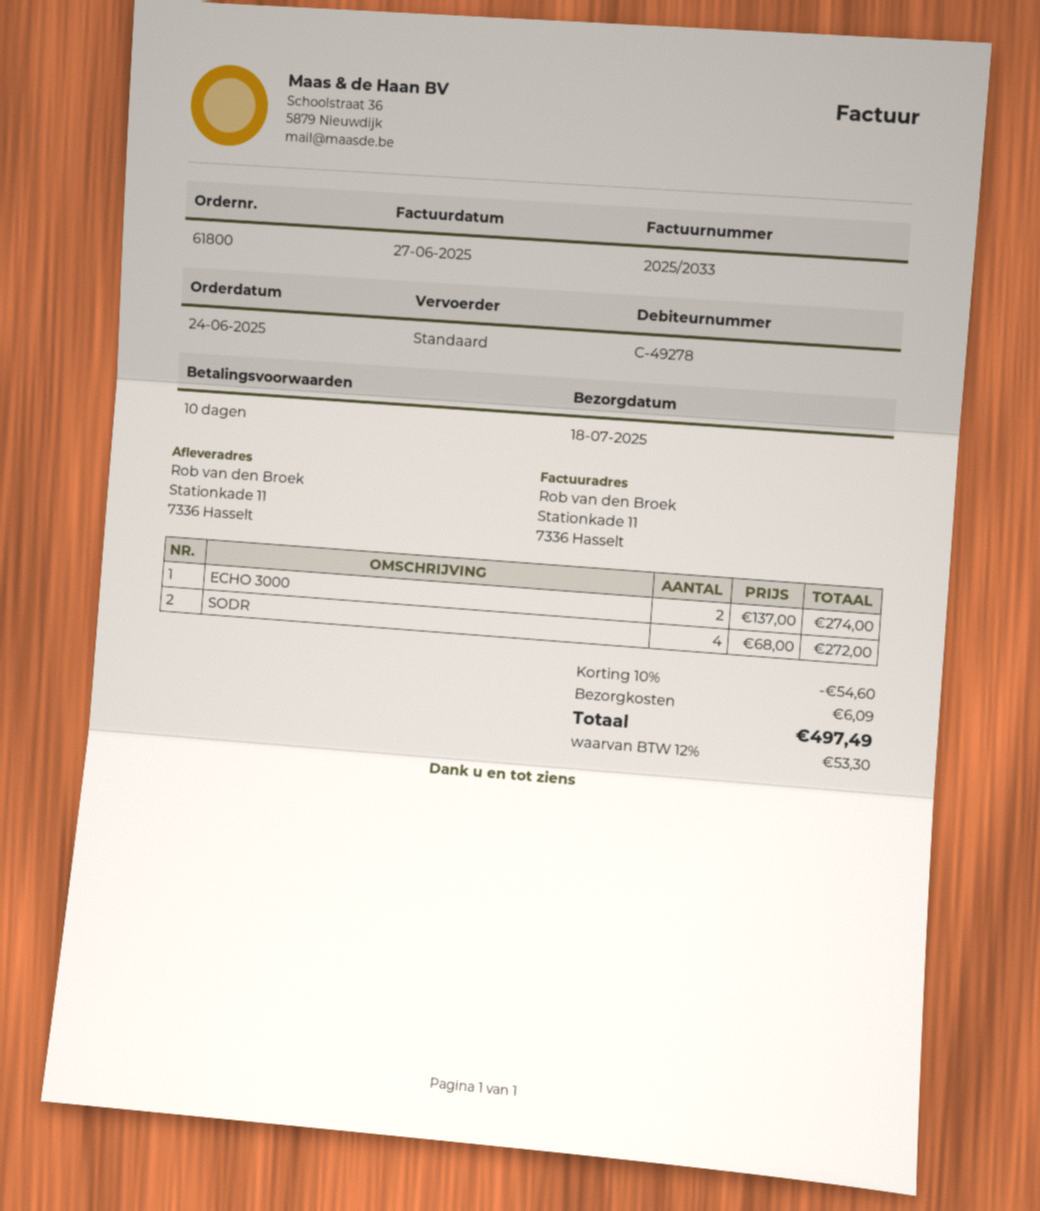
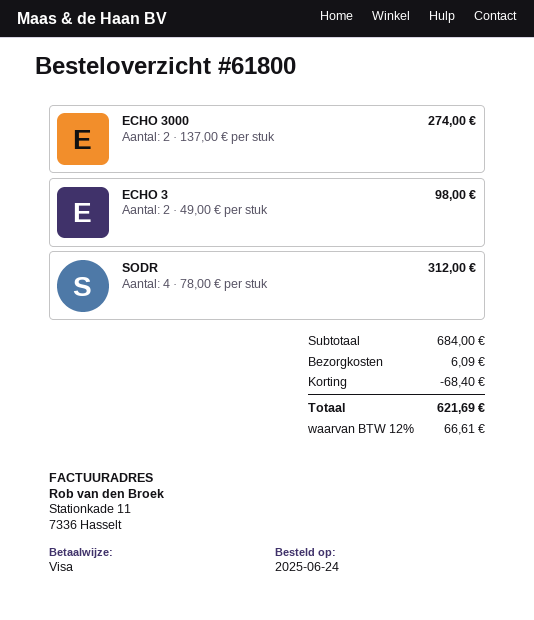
SODR: 4 x 68.00 = 272.00 -> 4 x 78.00 = 312.00
ECHO 3: none -> 2 x 49.00 = 98.00
discount: 54.60 -> 68.40
tax: 12% = 53.30 -> 12% = 66.61
total: 497.49 -> 621.69

